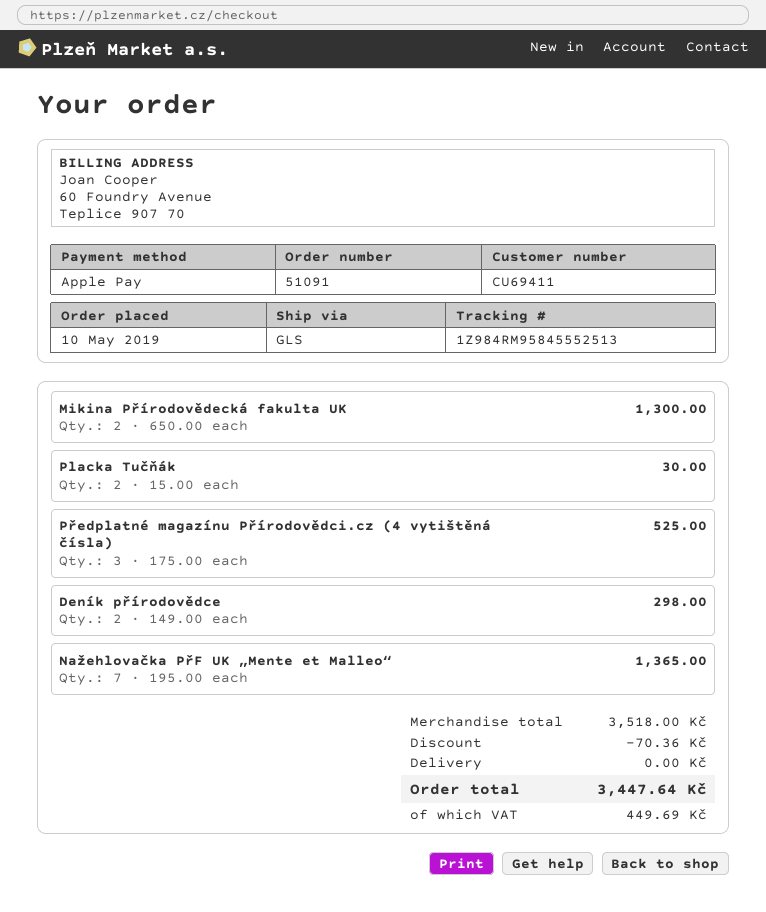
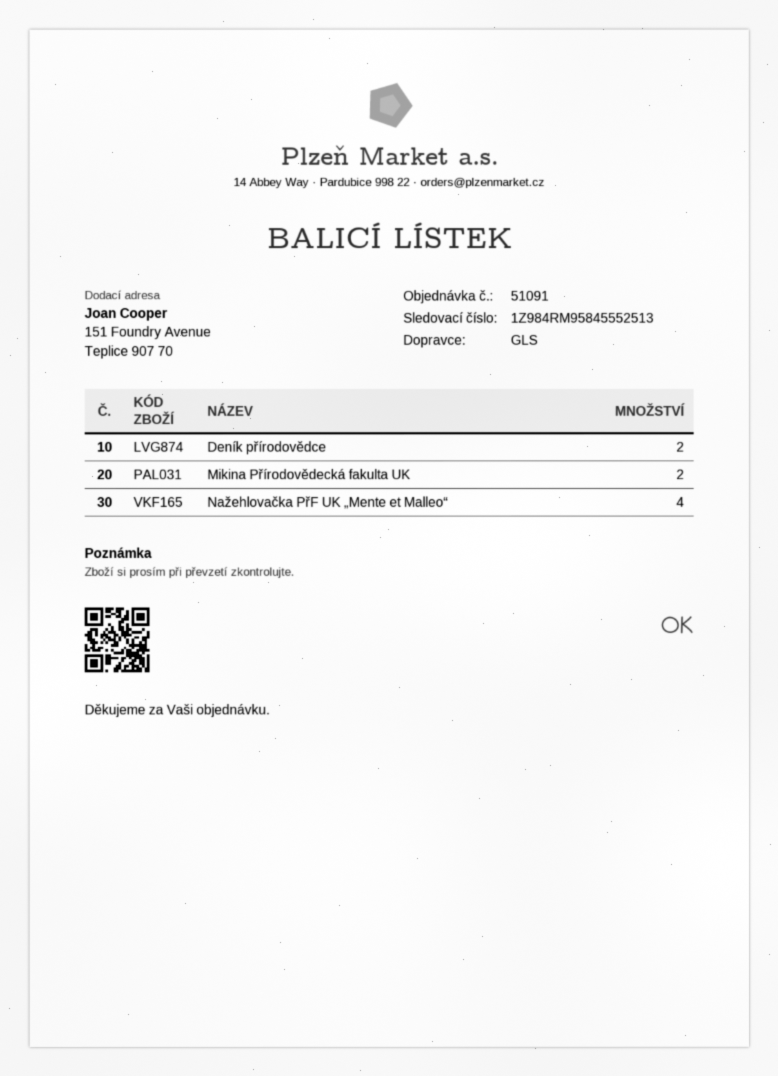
Placka Tučňák: 2 -> none
Předplatné magazínu Přírodovědci.cz (4 vytištěná čísla): 3 -> none
Nažehlovačka PřF UK „Mente et Malleo“: 7 -> 4

